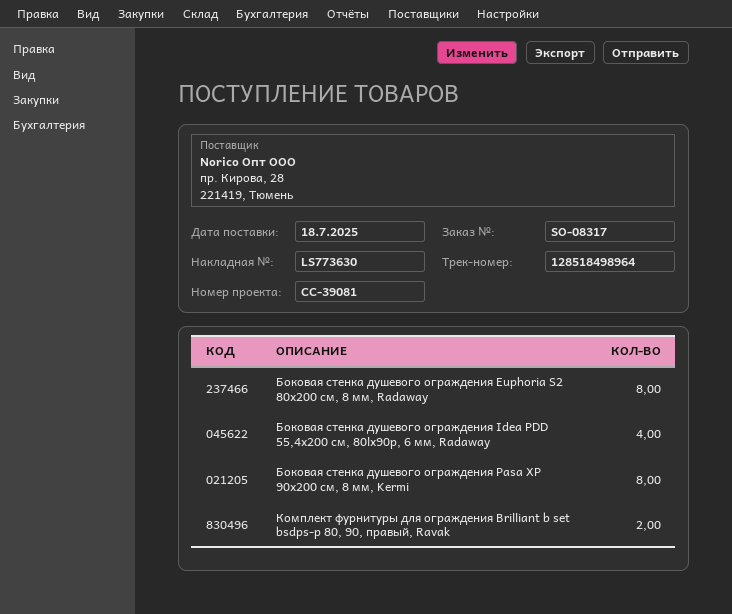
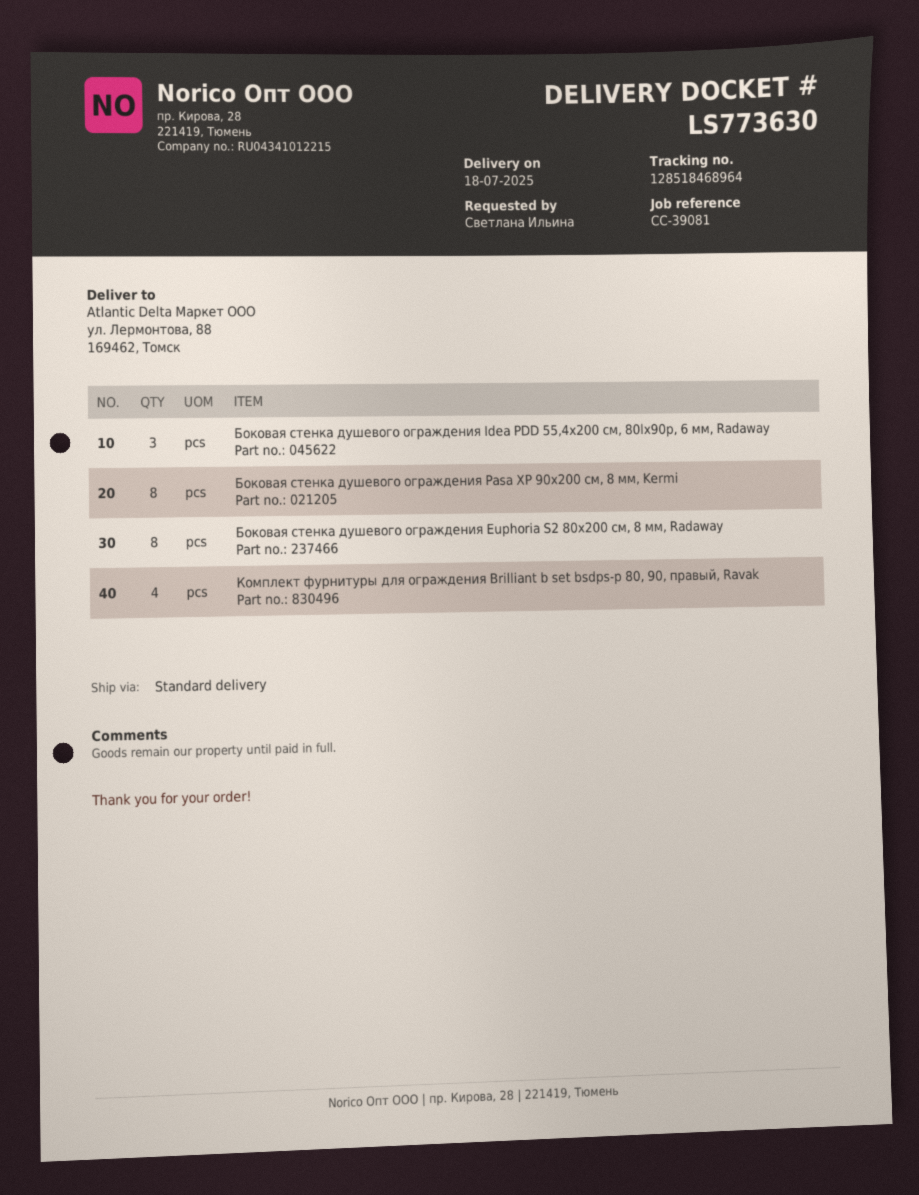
tracking number: 128518498964 -> 128518468964
Боковая стенка душевого ограждения Idea PDD 55,4х200 см, 80lx90p, 6 мм, Radaway: 4 -> 3
Комплект фурнитуры для ограждения Brilliant b set bsdps-p 80, 90, правый, Ravak: 2 -> 4

